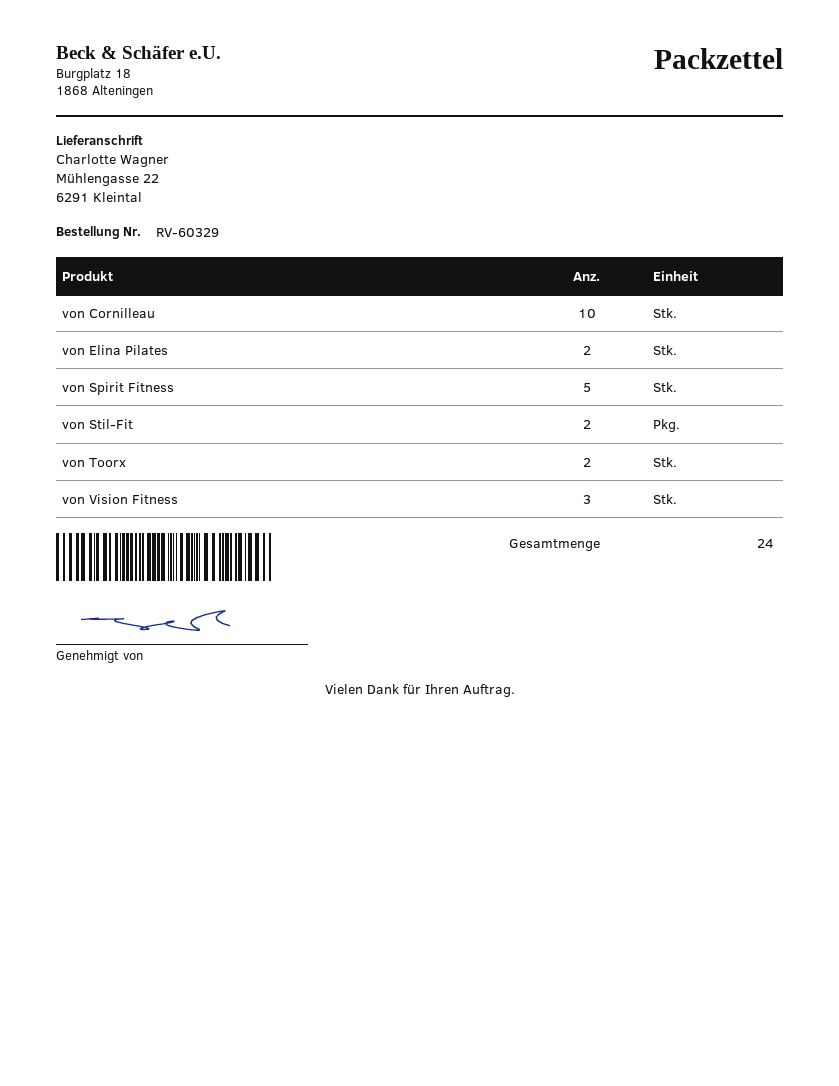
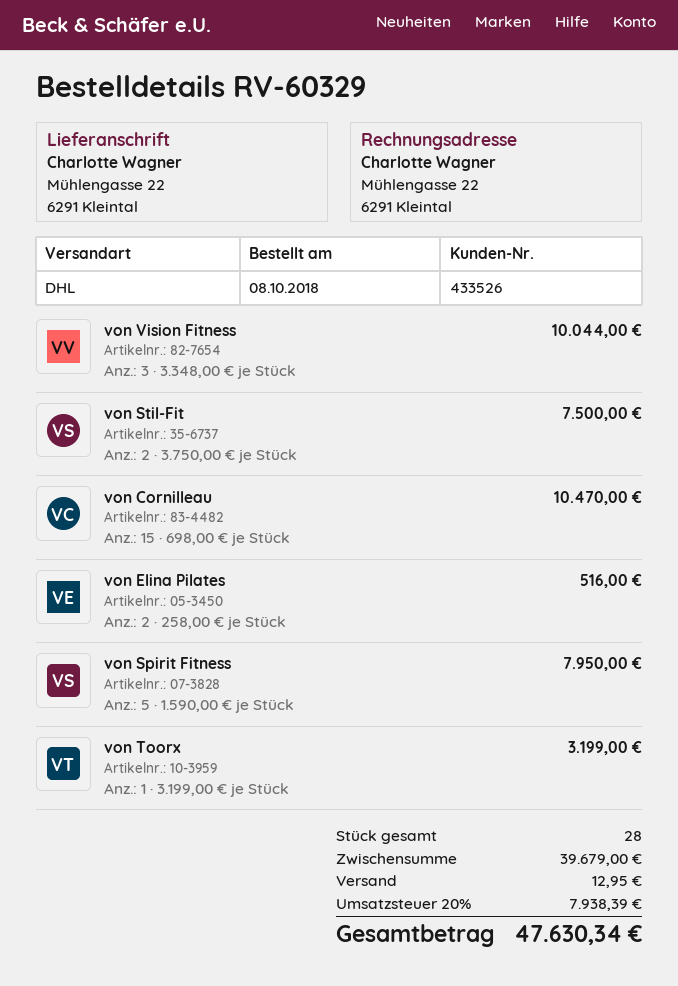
von Cornilleau: 10 -> 15
von Toorx: 2 -> 1
total quantity: 24 -> 28

